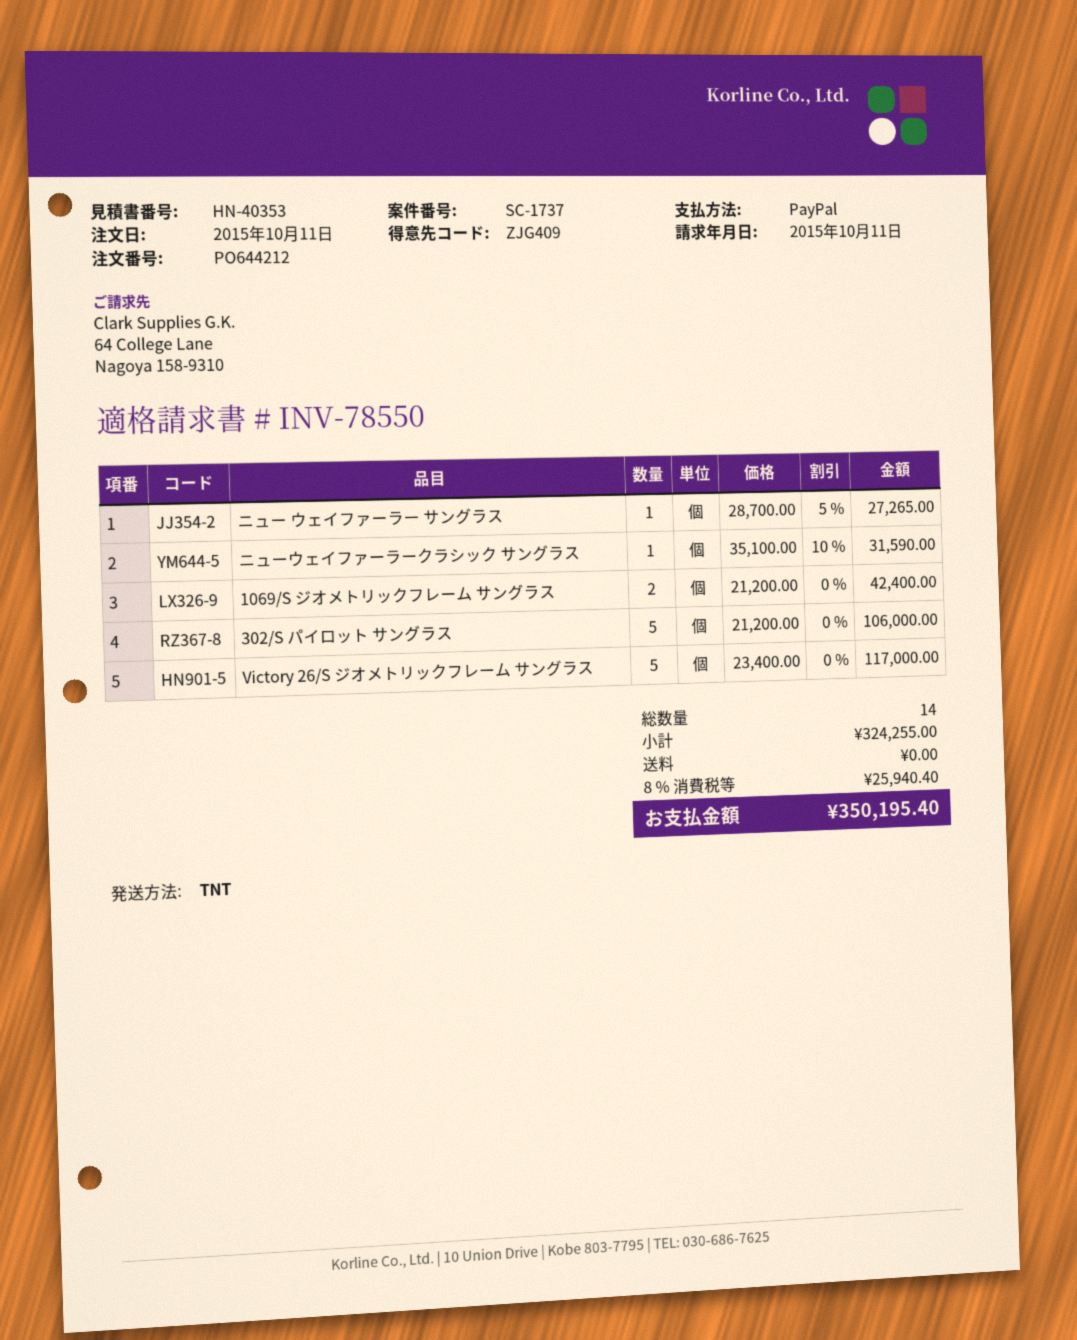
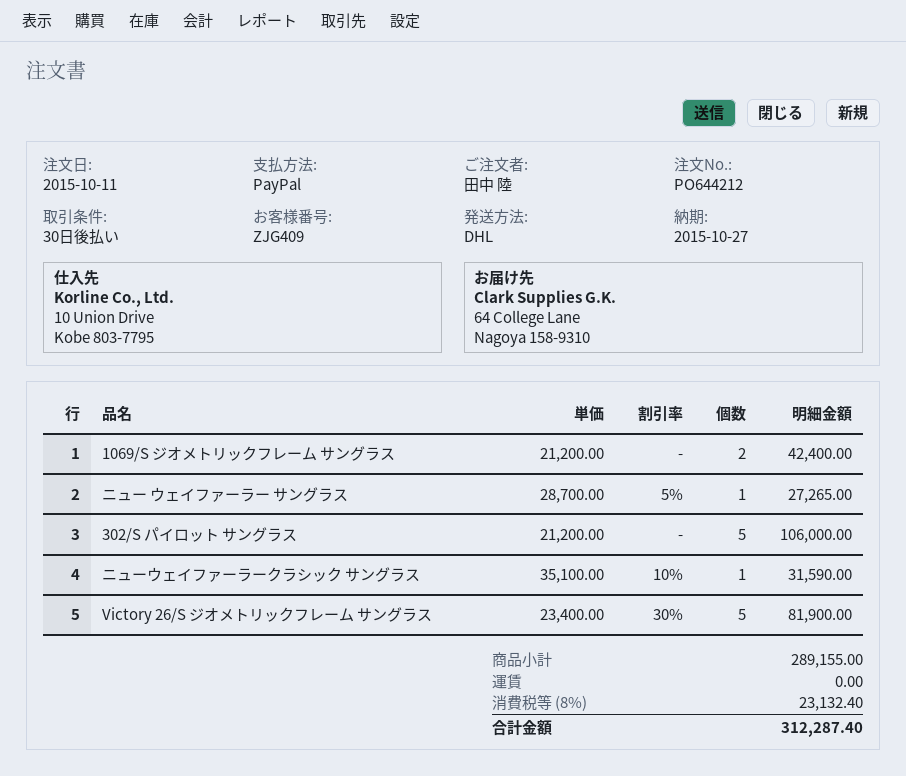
shipping method: TNT -> DHL
Victory 26/S ジオメトリックフレーム サングラス: 5 x 23400.00 = 117000.00 -> 5 x 23400.00 - 30% = 81900.00
subtotal: 324255.00 -> 289155.00
tax: 8% = 25940.40 -> 8% = 23132.40
total: 350195.40 -> 312287.40

